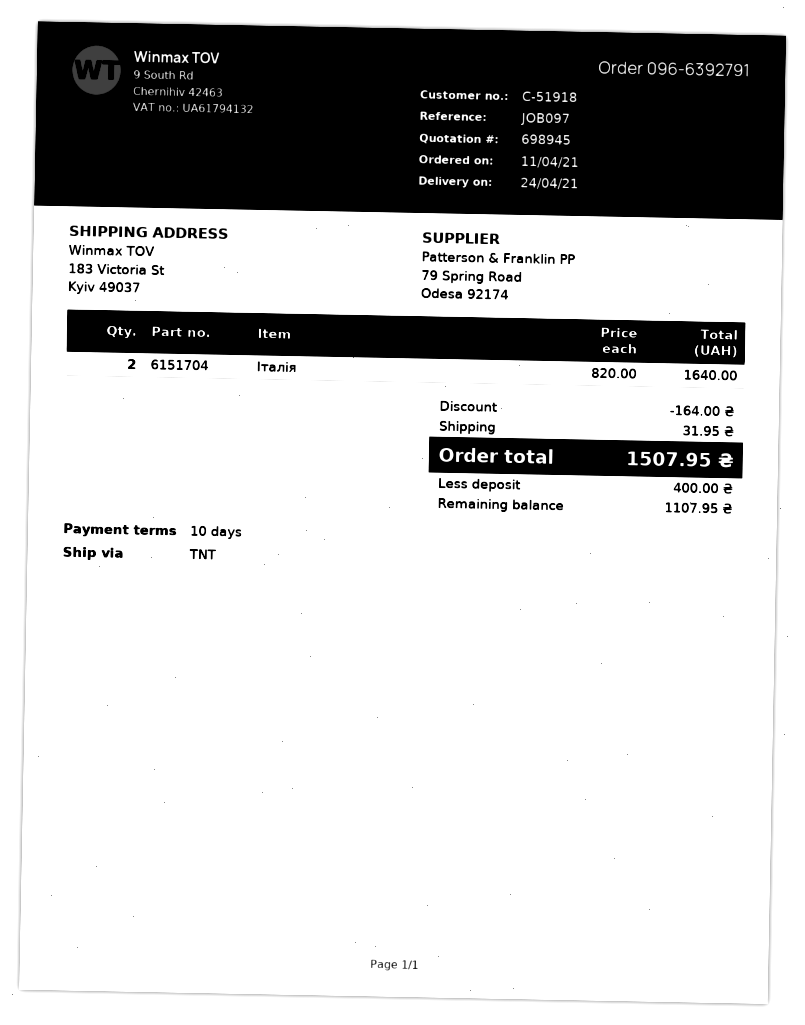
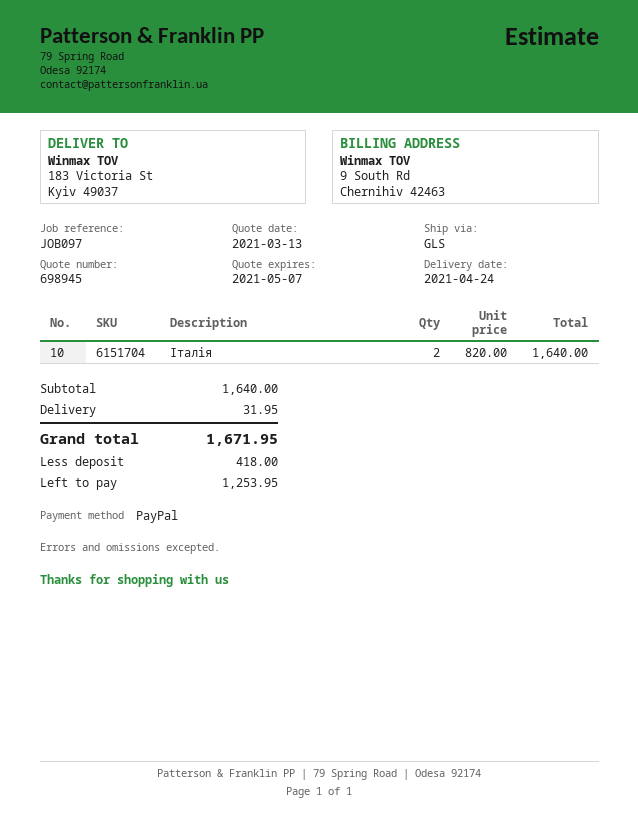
shipping method: TNT -> GLS
discount: 164.00 -> none
total: 1507.95 -> 1671.95
deposit: 400.00 -> 418.00
balance: 1107.95 -> 1253.95

